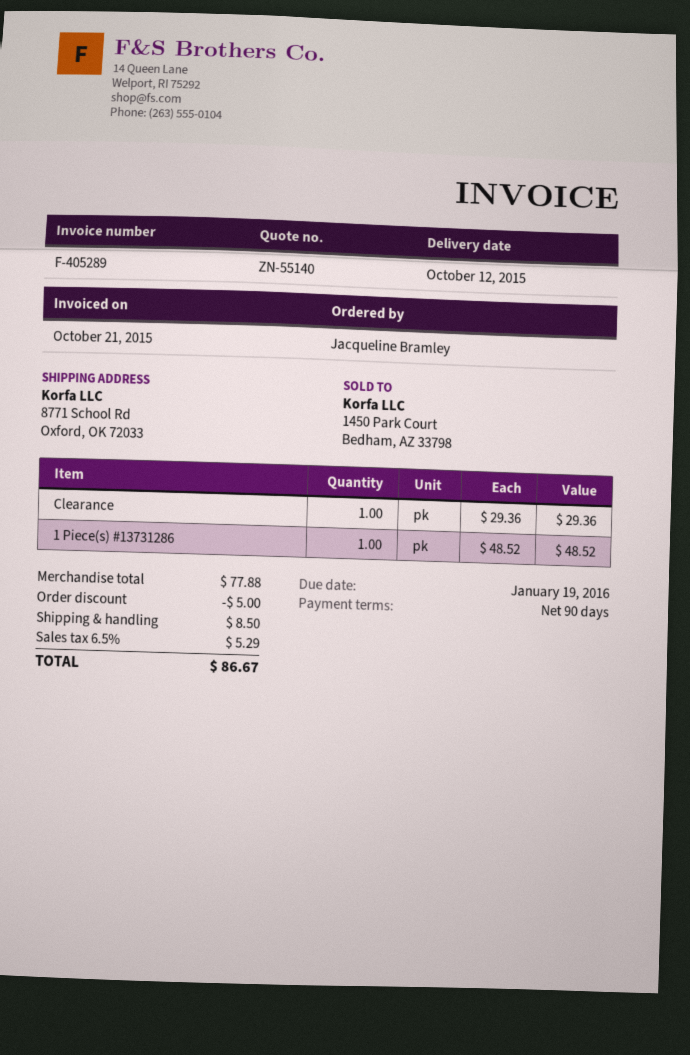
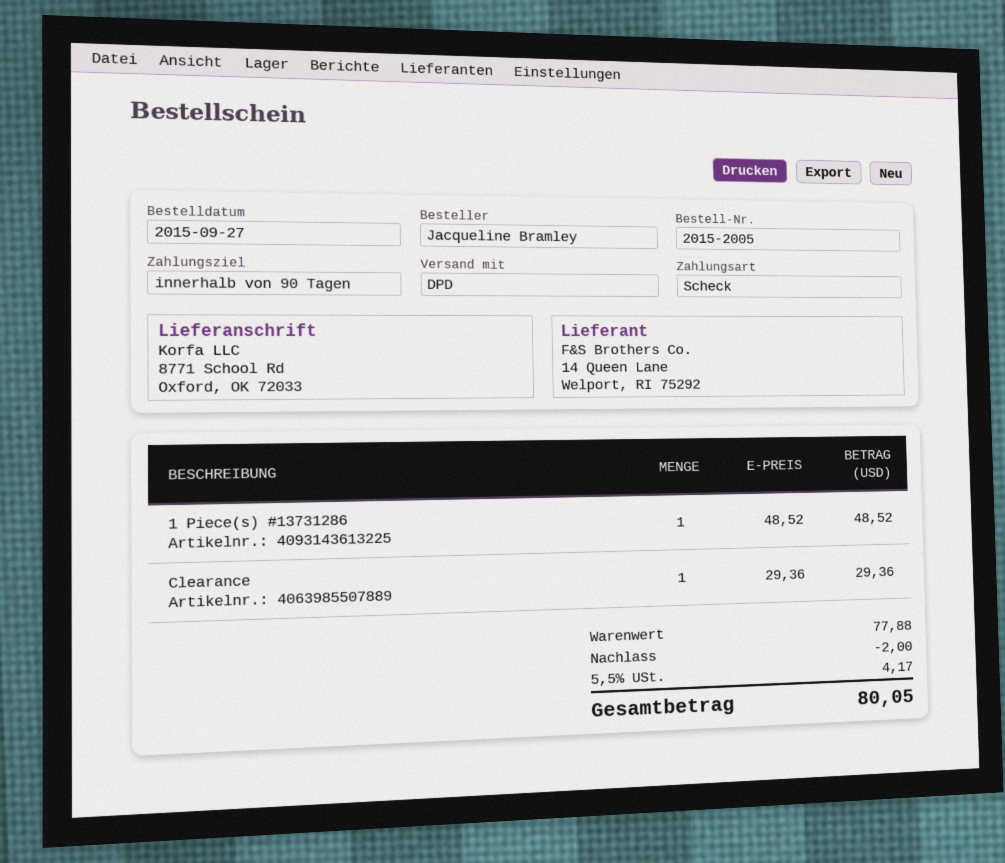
discount: 5.00 -> 2.00
shipping: 8.50 -> none
tax: 6.5% = 5.29 -> 5.5% = 4.17
total: 86.67 -> 80.05

